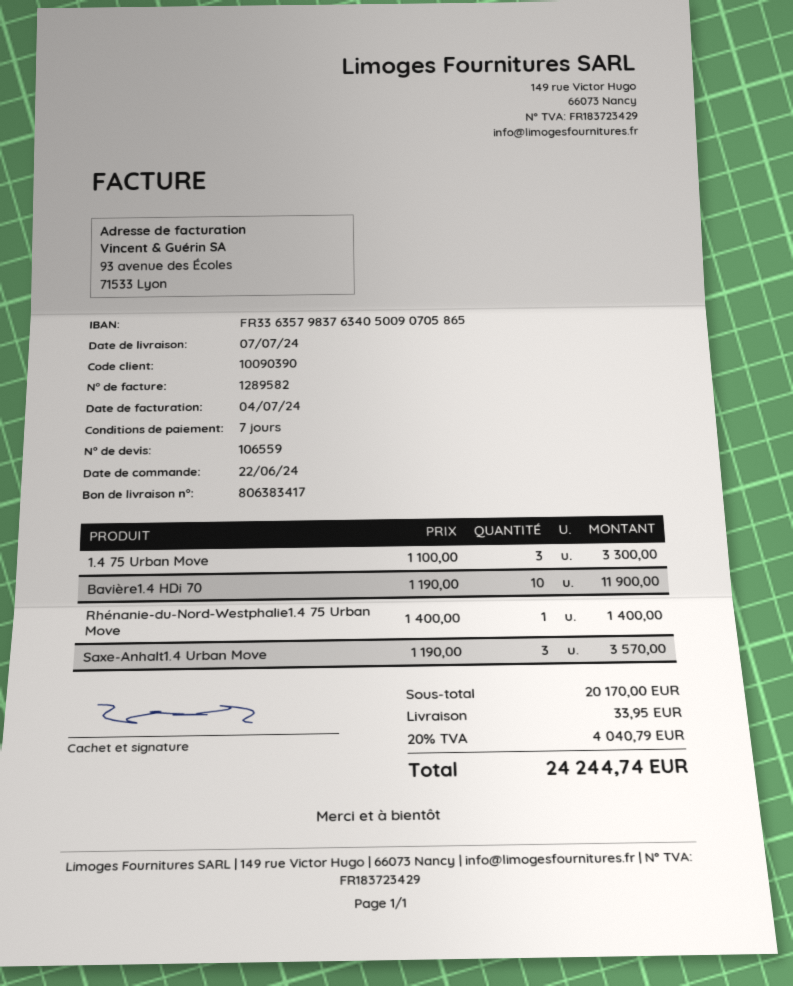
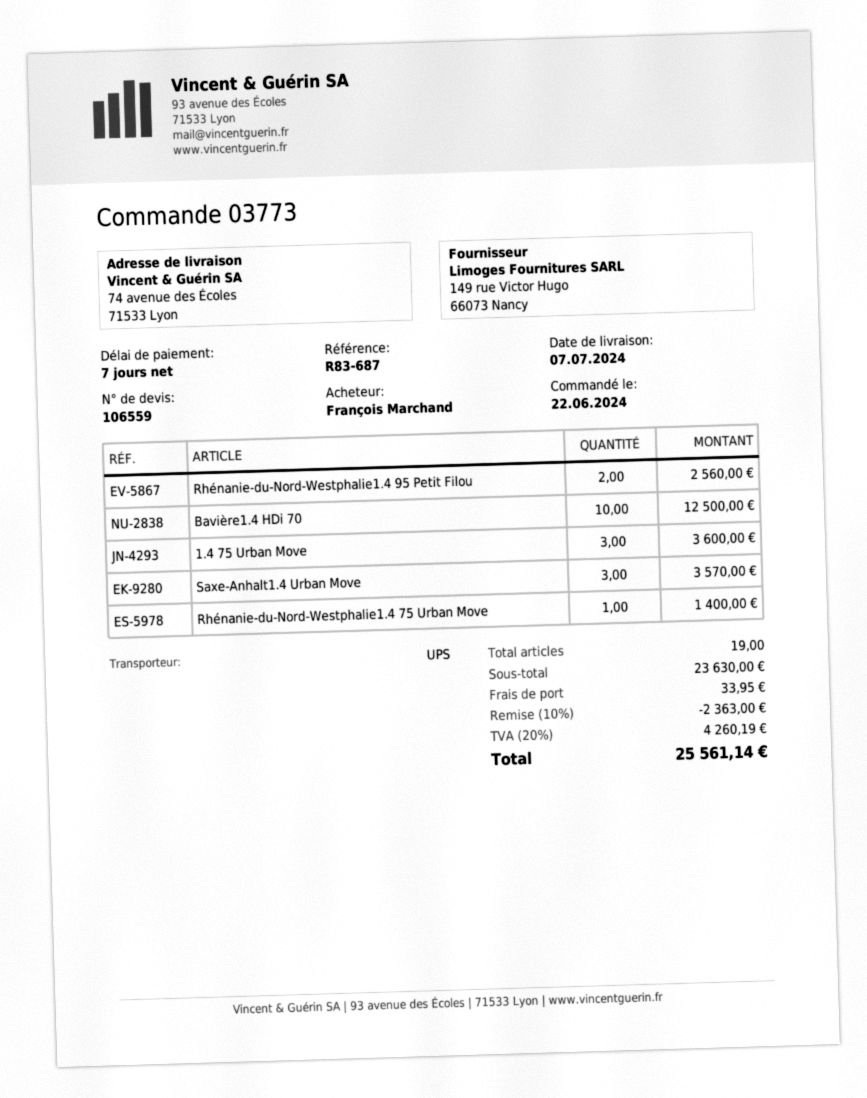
1.4 75 Urban Move: 3 for 3300.00 -> 3 for 3600.00
Bavière1.4 HDi 70: 10 for 11900.00 -> 10 for 12500.00
Rhénanie-du-Nord-Westphalie1.4 95 Petit Filou: none -> 2 for 2560.00
subtotal: 20170.00 -> 23630.00
discount: none -> 10% = 2363.00
tax: 20% = 4040.79 -> 20% = 4260.19
total: 24244.74 -> 25561.14

